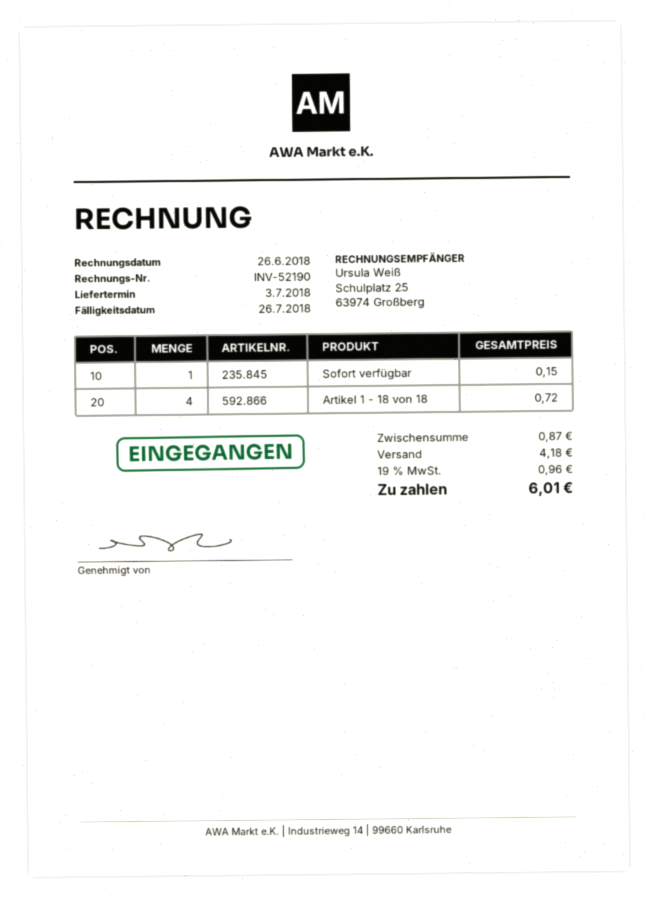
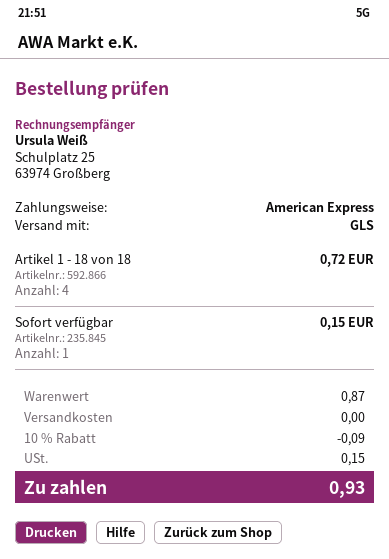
discount: none -> 10% = 0.09
shipping: 4.18 -> 0.00
tax: 0.96 -> 0.15
total: 6.01 -> 0.93

